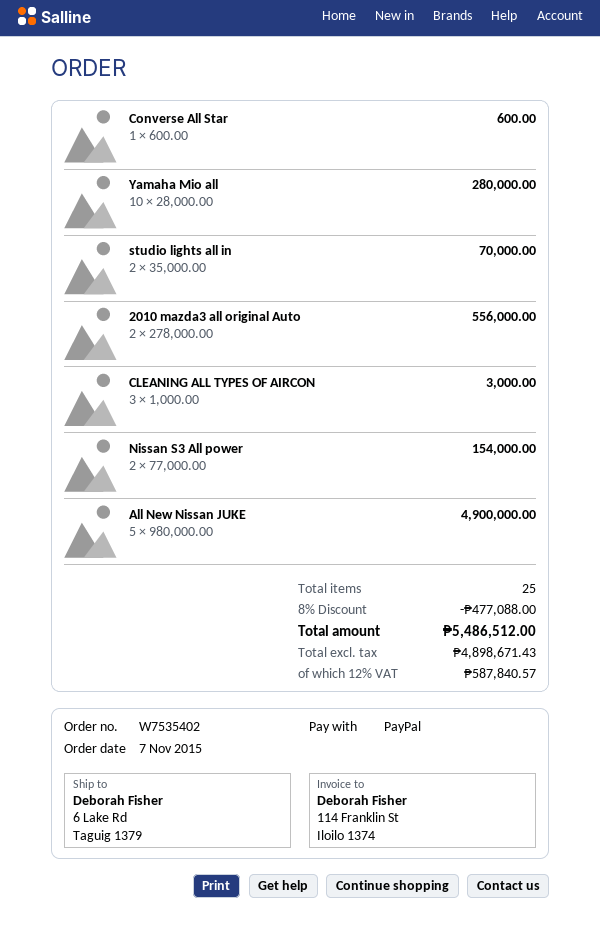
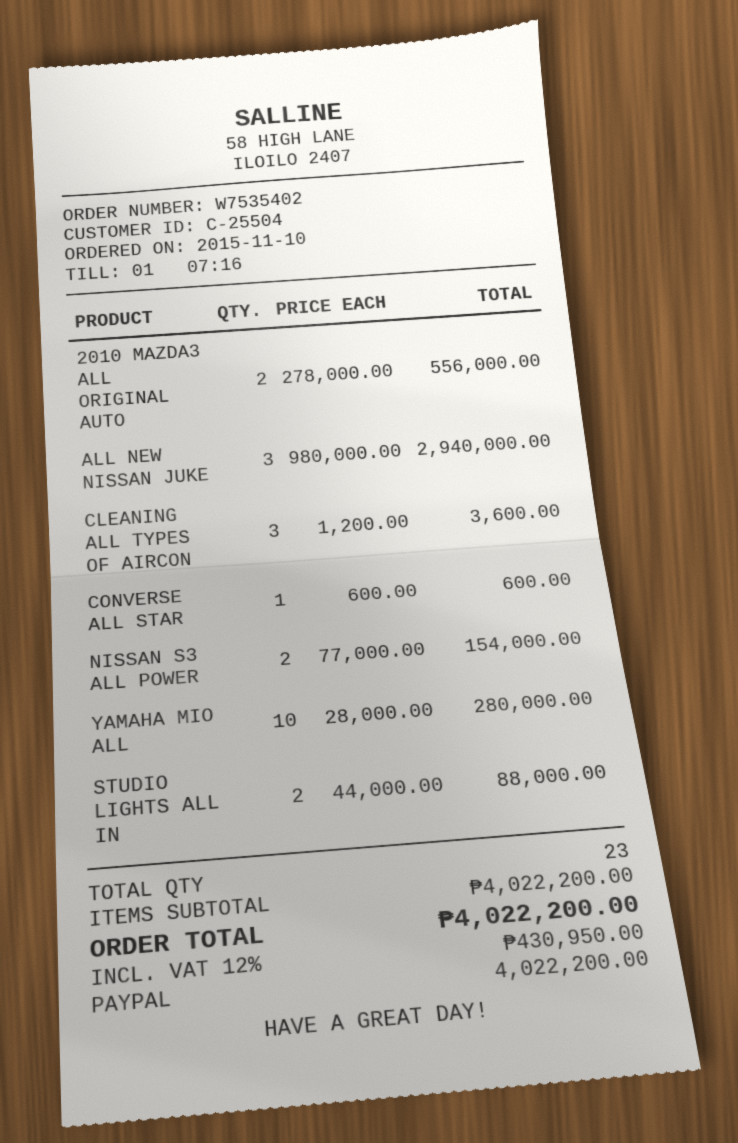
order date: 2015-11-07 -> 2015-11-10
studio lights all in: 2 x 35000.00 = 70000.00 -> 2 x 44000.00 = 88000.00
CLEANING ALL TYPES OF AIRCON: 3 x 1000.00 = 3000.00 -> 3 x 1200.00 = 3600.00
All New Nissan JUKE: 5 x 980000.00 = 4900000.00 -> 3 x 980000.00 = 2940000.00
total quantity: 25 -> 23
discount: 8% = 477088.00 -> none
tax: 12% = 587840.57 -> 12% = 430950.00
total: 5486512.00 -> 4022200.00

